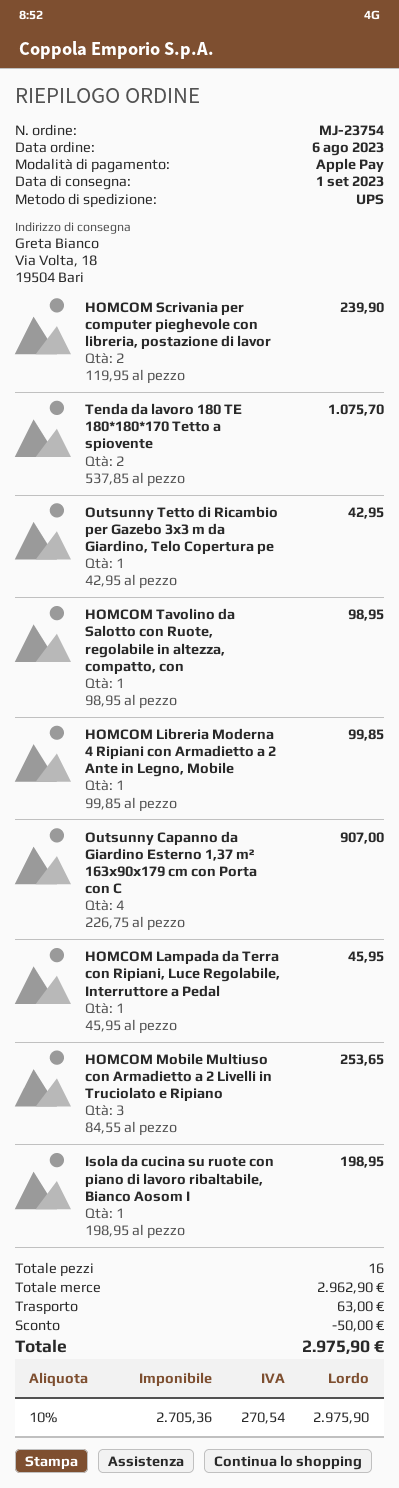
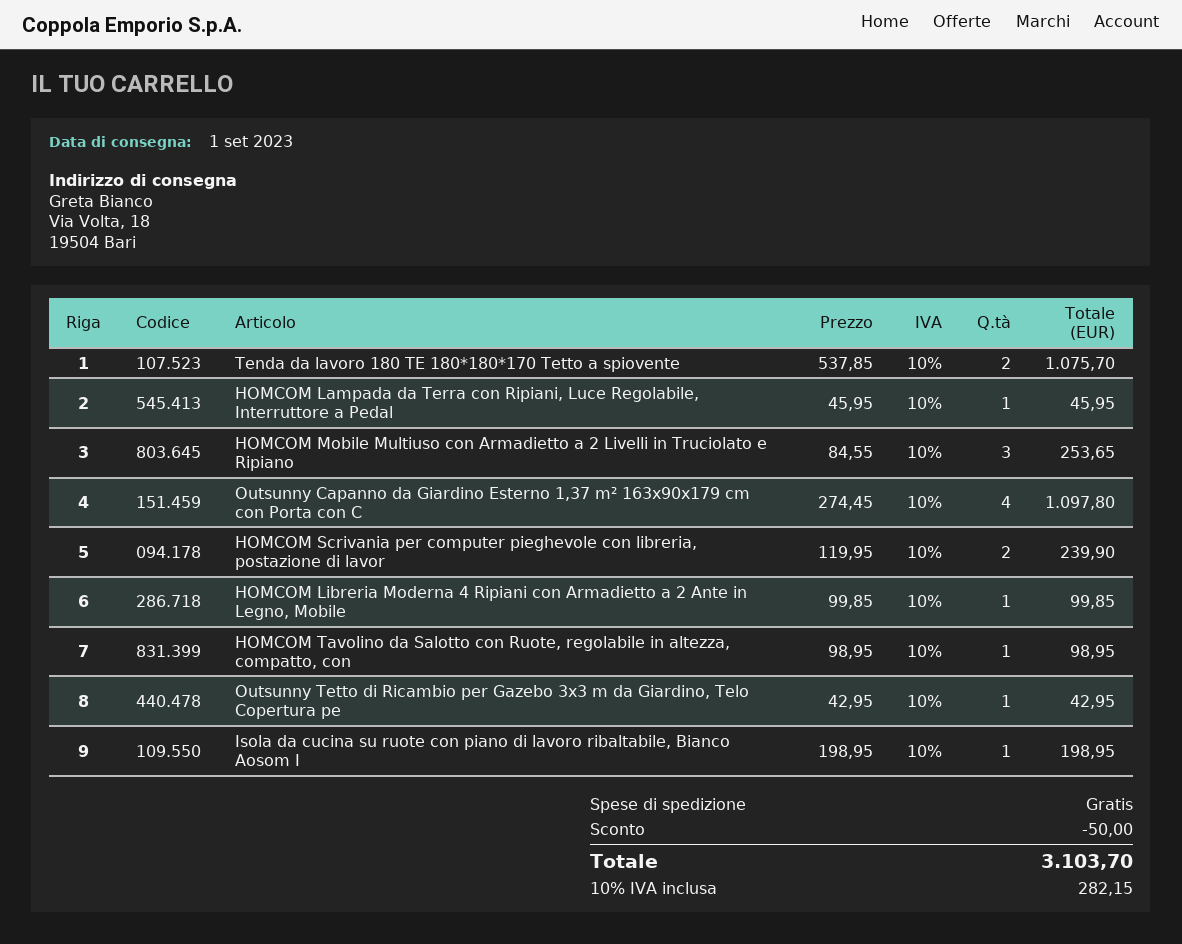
Outsunny Capanno da Giardino Esterno 1,37 m² 163x90x179 cm con Porta con C: 4 x 226.75 = 907.00 -> 4 x 274.45 = 1097.80
shipping: 63.00 -> 0.00
tax: 10% = 270.54 -> 10% = 282.15
total: 2975.90 -> 3103.70

